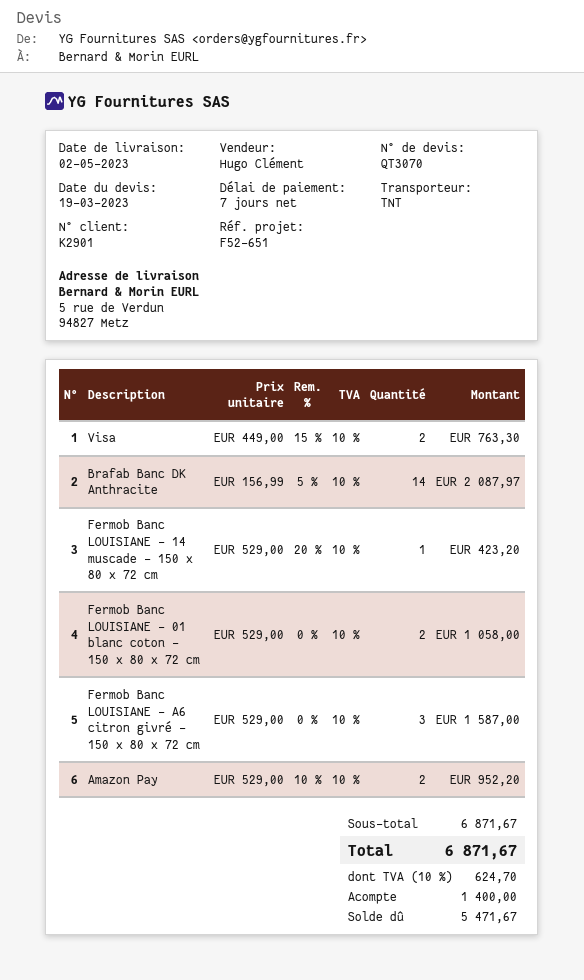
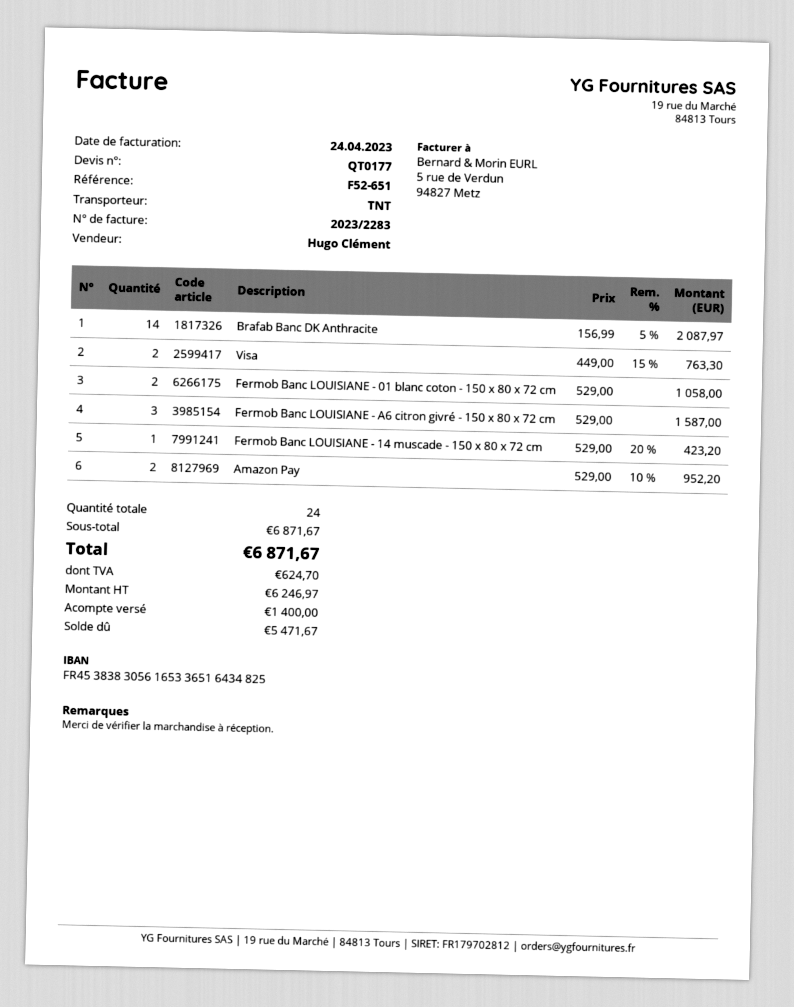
quote number: QT3070 -> QT0177

